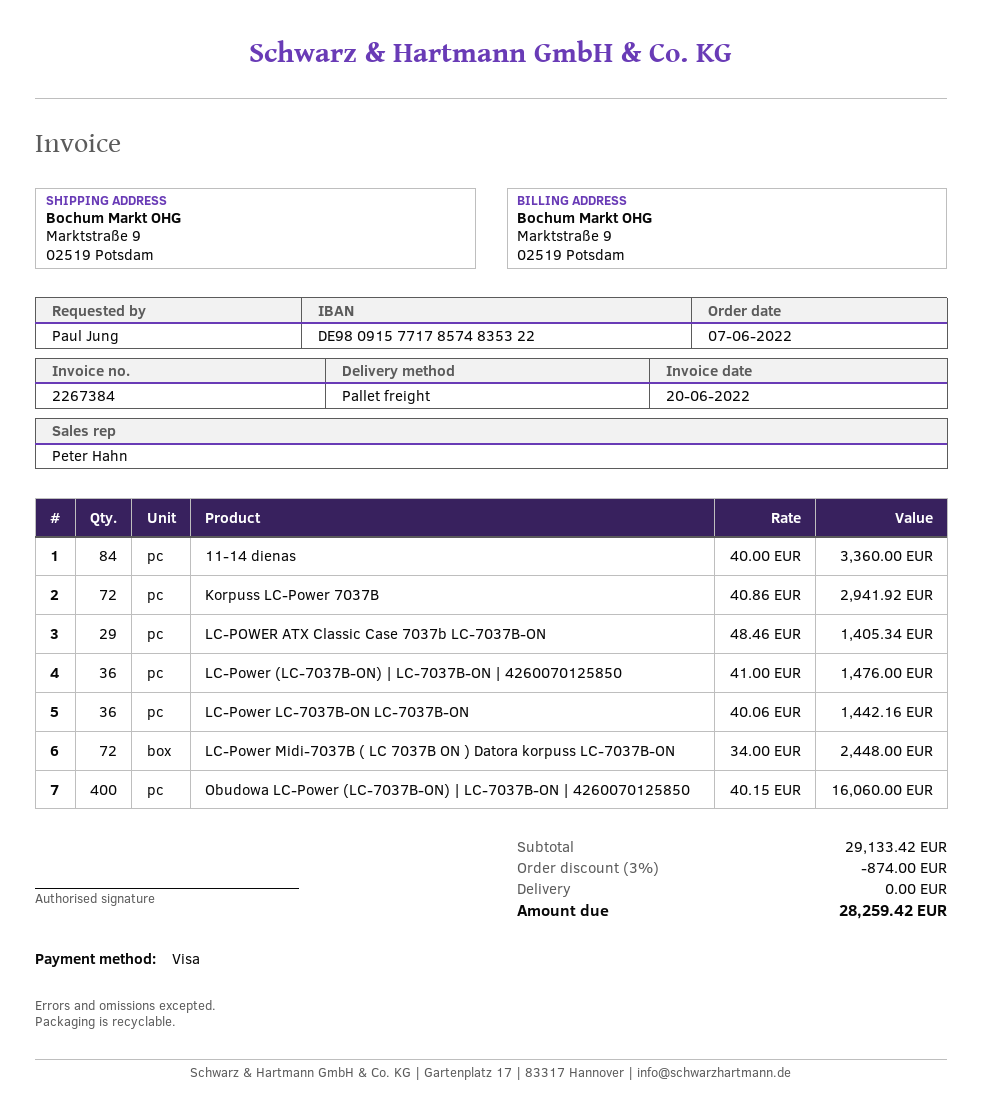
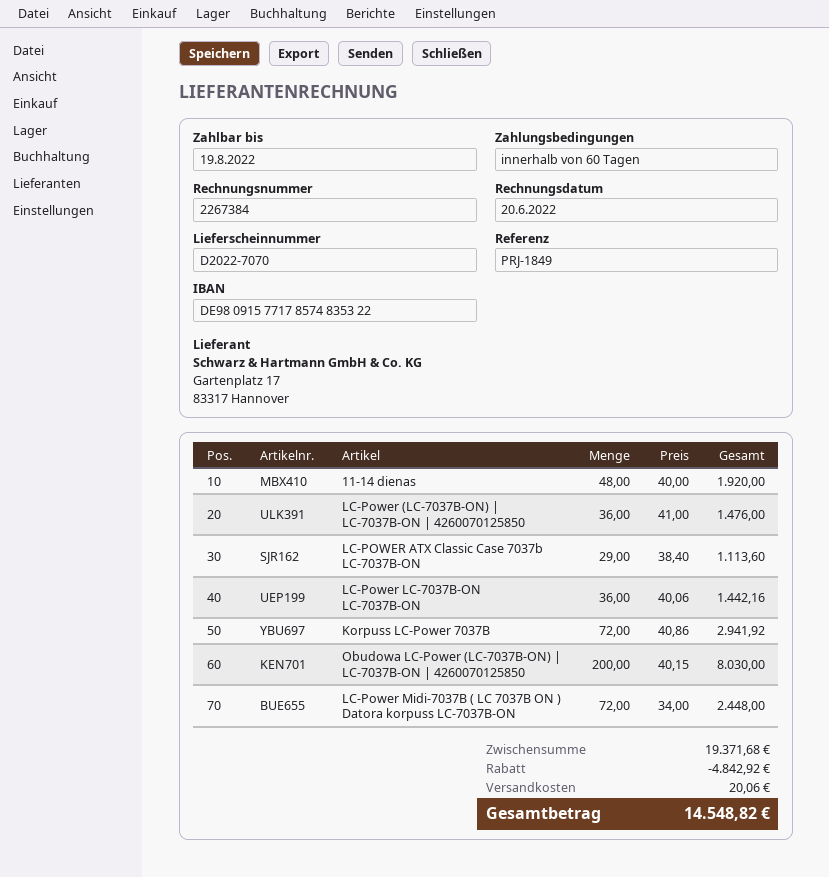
11-14 dienas: 84 x 40.00 = 3360.00 -> 48 x 40.00 = 1920.00
LC-POWER ATX Classic Case 7037b LC-7037B-ON: 29 x 48.46 = 1405.34 -> 29 x 38.40 = 1113.60
Obudowa LC-Power (LC-7037B-ON) | LC-7037B-ON | 4260070125850: 400 x 40.15 = 16060.00 -> 200 x 40.15 = 8030.00
subtotal: 29133.42 -> 19371.68
discount: 874.00 -> 4842.92
shipping: 0.00 -> 20.06
total: 28259.42 -> 14548.82

